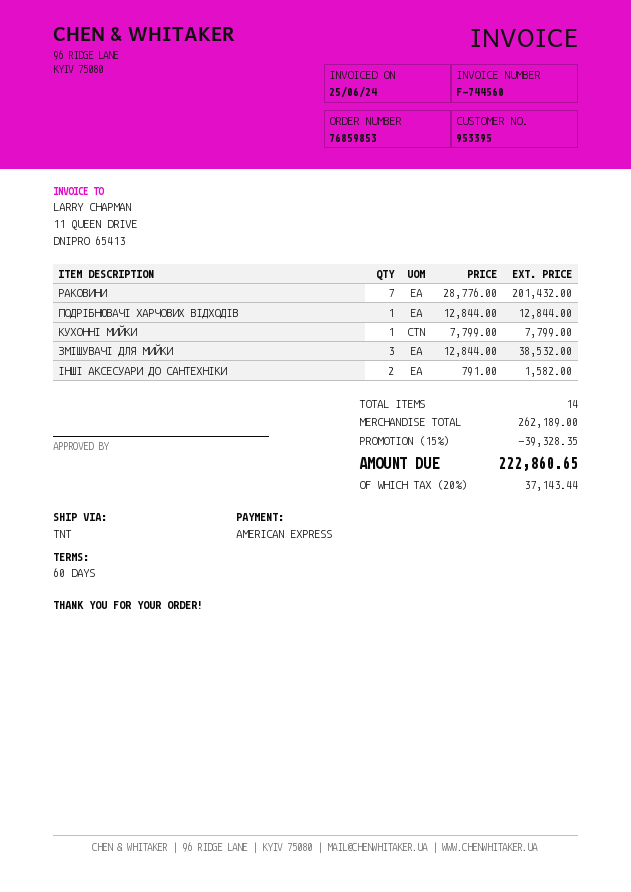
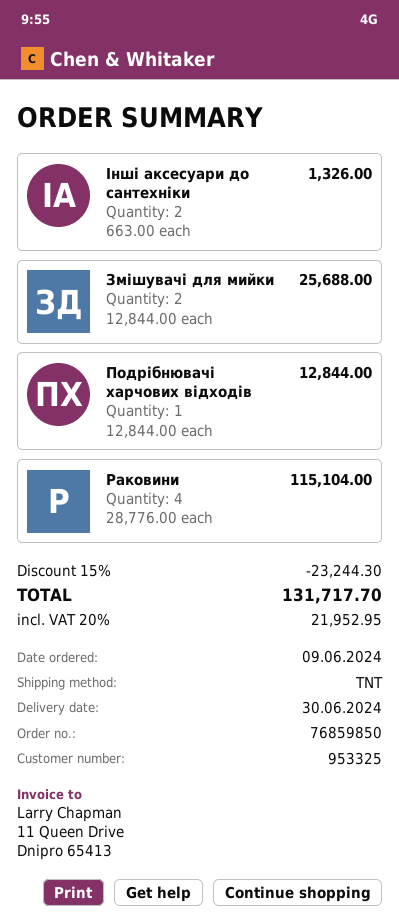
order number: 76859853 -> 76859850
customer number: 953395 -> 953325
РАКОВИНИ: 7 x 28776.00 = 201432.00 -> 4 x 28776.00 = 115104.00
КУХОННІ МИЙКИ: 1 x 7799.00 = 7799.00 -> none
ЗМІШУВАЧІ ДЛЯ МИЙКИ: 3 x 12844.00 = 38532.00 -> 2 x 12844.00 = 25688.00
ІНШІ АКСЕСУАРИ ДО САНТЕХНІКИ: 2 x 791.00 = 1582.00 -> 2 x 663.00 = 1326.00
discount: 15% = 39328.35 -> 15% = 23244.30
tax: 20% = 37143.44 -> 20% = 21952.95
total: 222860.65 -> 131717.70

